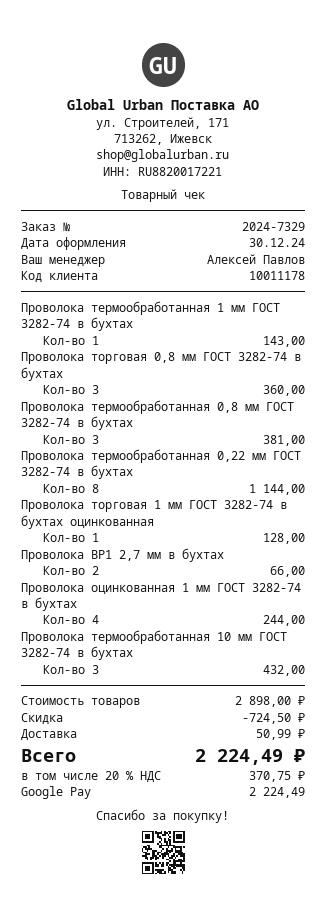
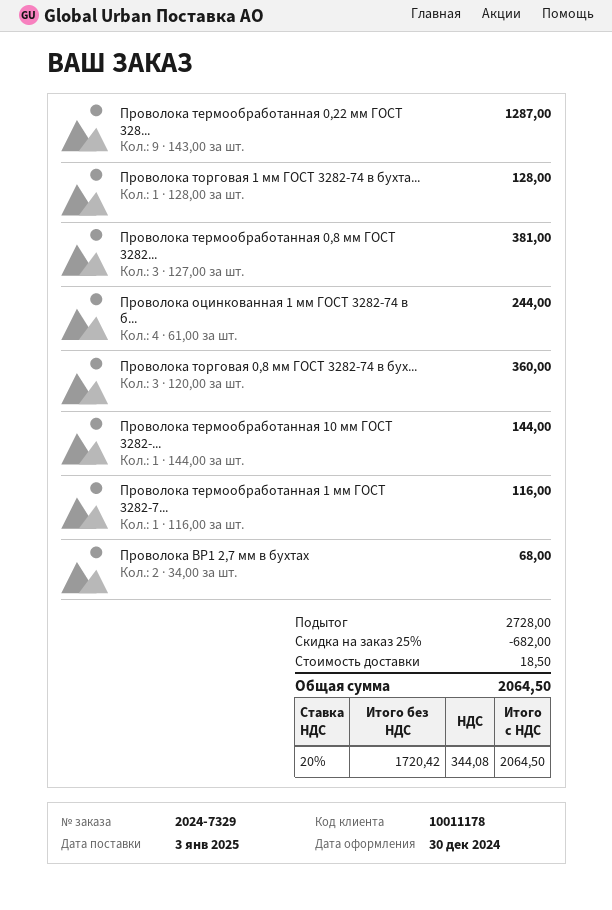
Проволока термообработанная 1 мм ГОСТ 3282-74 в бухтах: 1 for 143.00 -> 1 for 116.00
Проволока термообработанная 0,22 мм ГОСТ 3282-74 в бухтах: 8 for 1144.00 -> 9 for 1287.00
Проволока ВР1 2,7 мм в бухтах: 2 for 66.00 -> 2 for 68.00
Проволока термообработанная 10 мм ГОСТ 3282-74 в бухтах: 3 for 432.00 -> 1 for 144.00
subtotal: 2898.00 -> 2728.00
discount: 724.50 -> 682.00
shipping: 50.99 -> 18.50
tax: 20% = 370.75 -> 20% = 344.08
total: 2224.49 -> 2064.50

